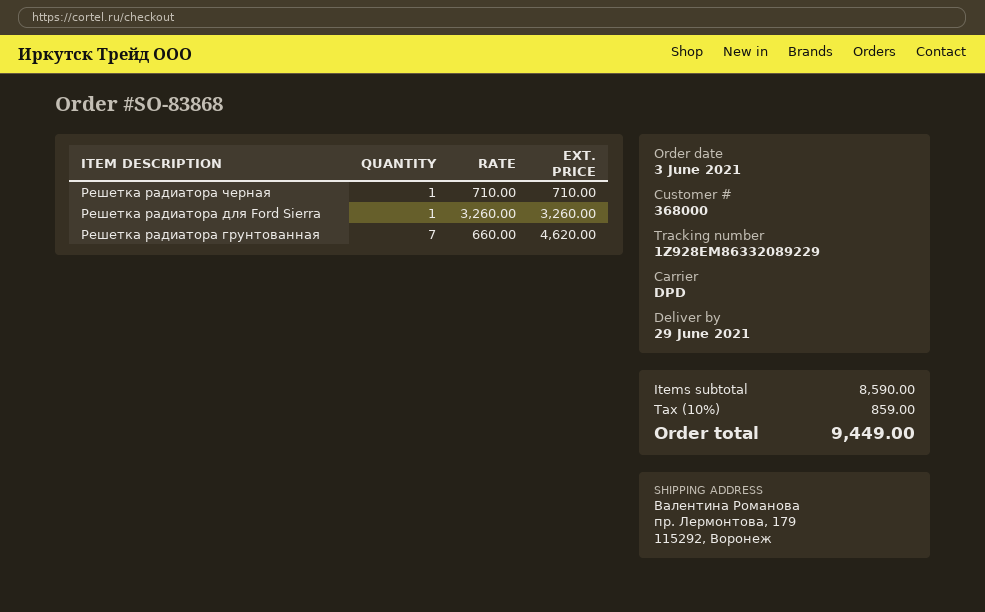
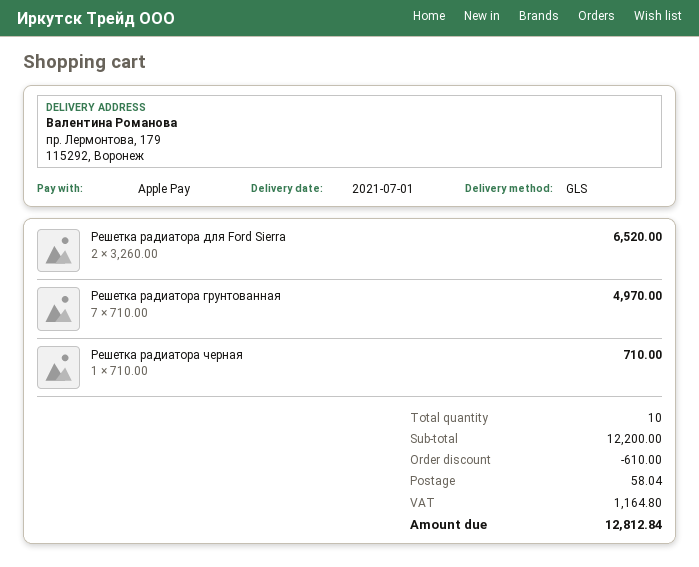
delivery date: 2021-06-29 -> 2021-07-01
shipping method: DPD -> GLS
Решетка радиатора для Ford Sierra: 1 x 3260.00 = 3260.00 -> 2 x 3260.00 = 6520.00
Решетка радиатора грунтованная: 7 x 660.00 = 4620.00 -> 7 x 710.00 = 4970.00
subtotal: 8590.00 -> 12200.00
discount: none -> 610.00
shipping: none -> 58.04
tax: 859.00 -> 1164.80
total: 9449.00 -> 12812.84

